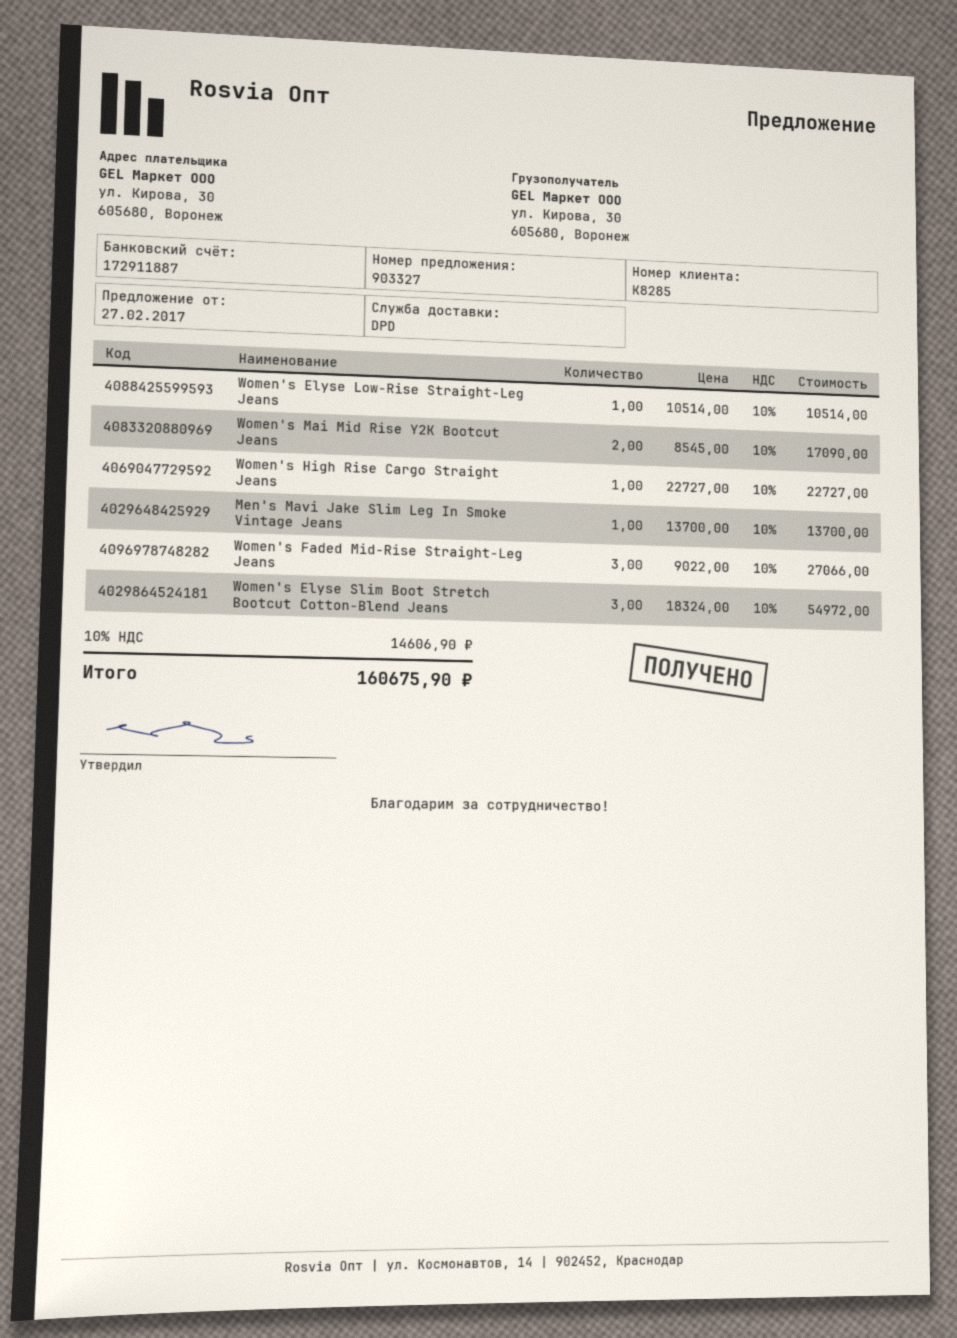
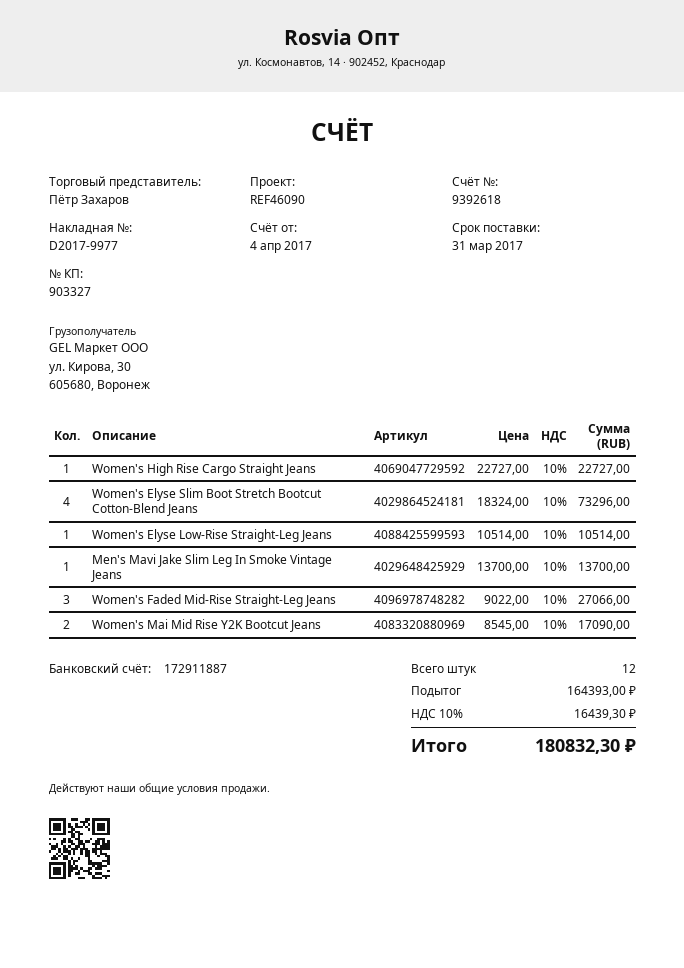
Women's Elyse Slim Boot Stretch Bootcut Cotton-Blend Jeans: 3 x 18324.00 = 54972.00 -> 4 x 18324.00 = 73296.00
tax: 10% = 14606.90 -> 10% = 16439.30
total: 160675.90 -> 180832.30

